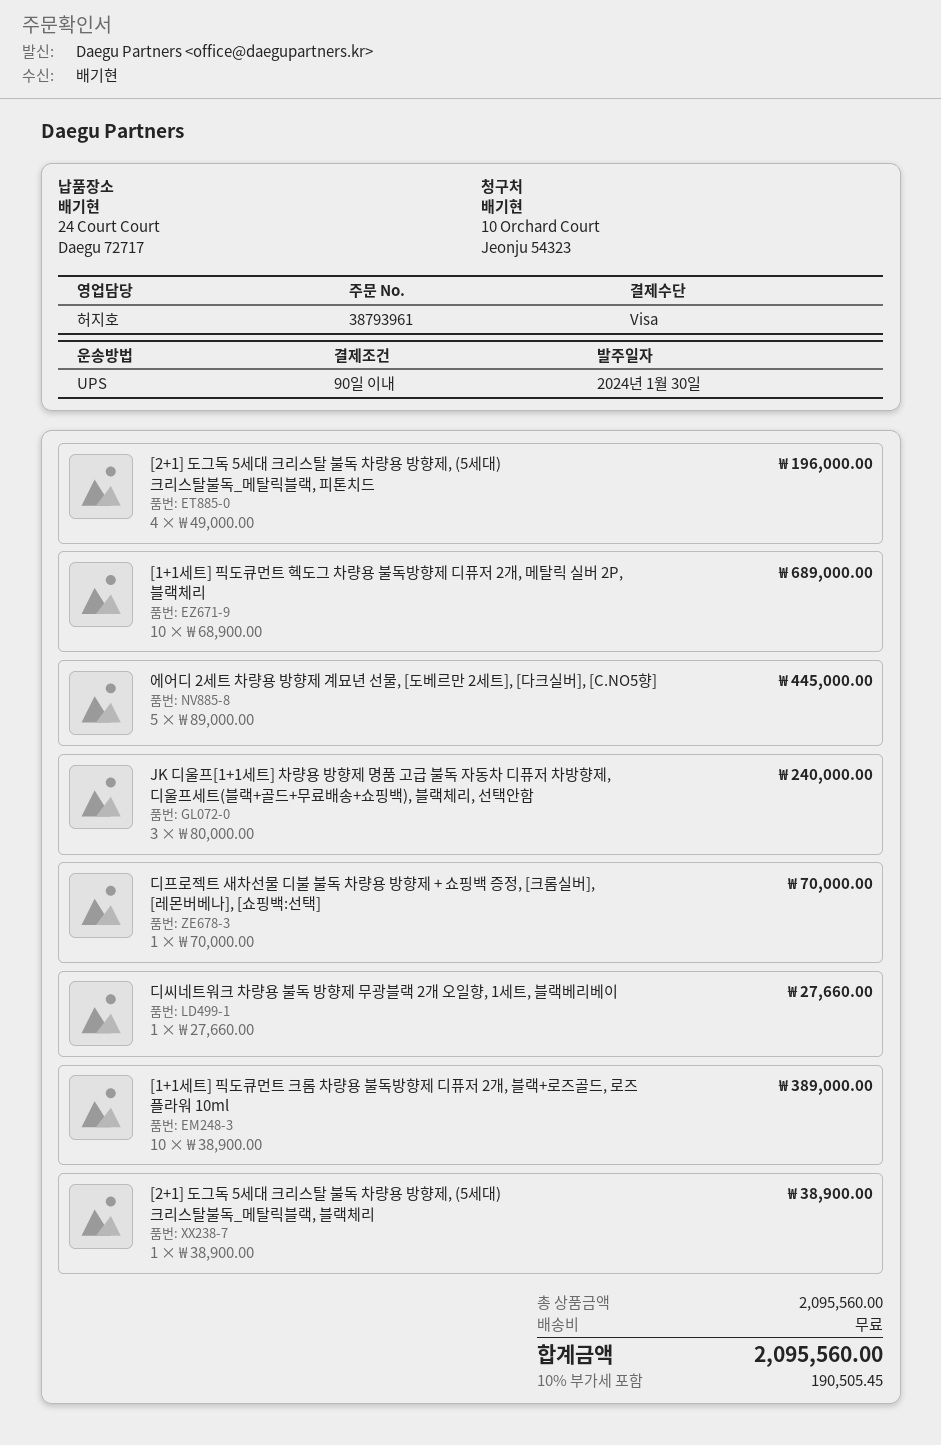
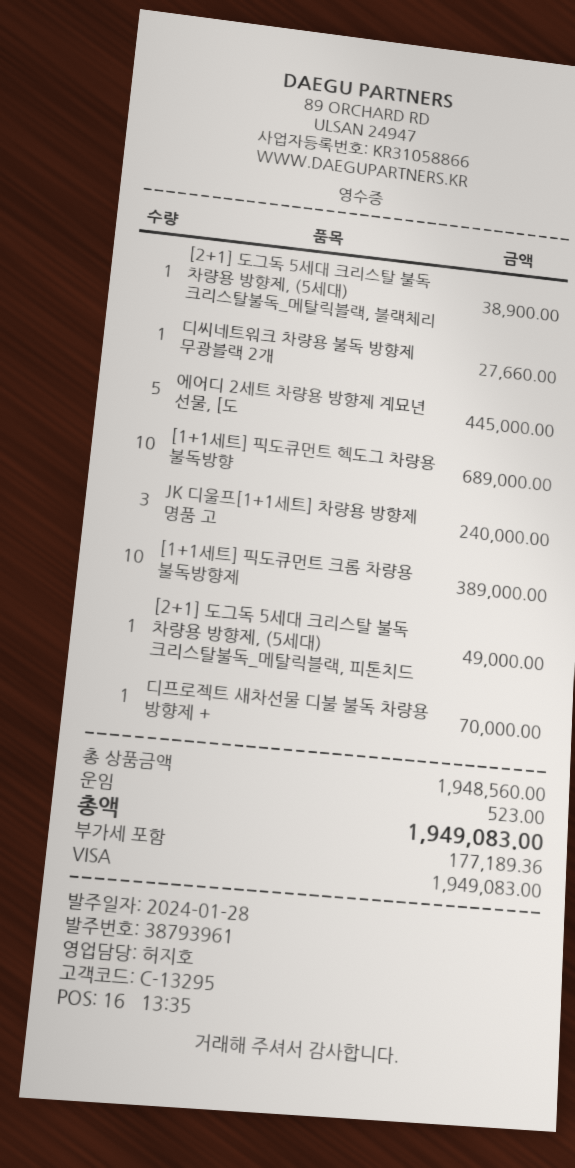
order date: 2024-01-30 -> 2024-01-28
[2+1] 도그독 5세대 크리스탈 불독 차량용 방향제, (5세대) 크리스탈불독_메탈릭블랙, 피톤치드: 4 for 196000.00 -> 1 for 49000.00
subtotal: 2095560.00 -> 1948560.00
shipping: 0.00 -> 523.00
tax: 190505.45 -> 177189.36
total: 2095560.00 -> 1949083.00

